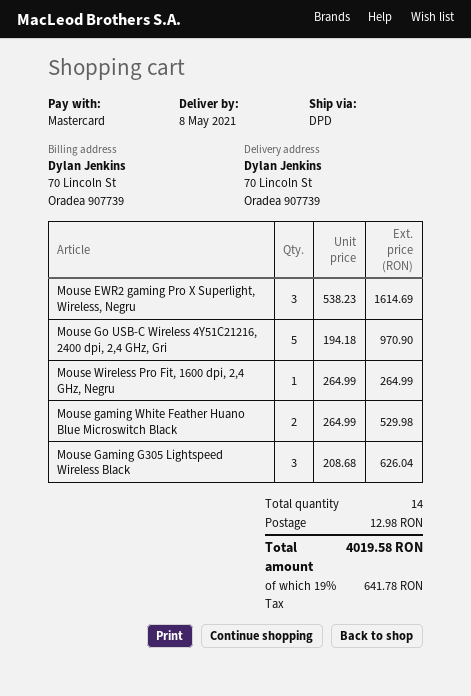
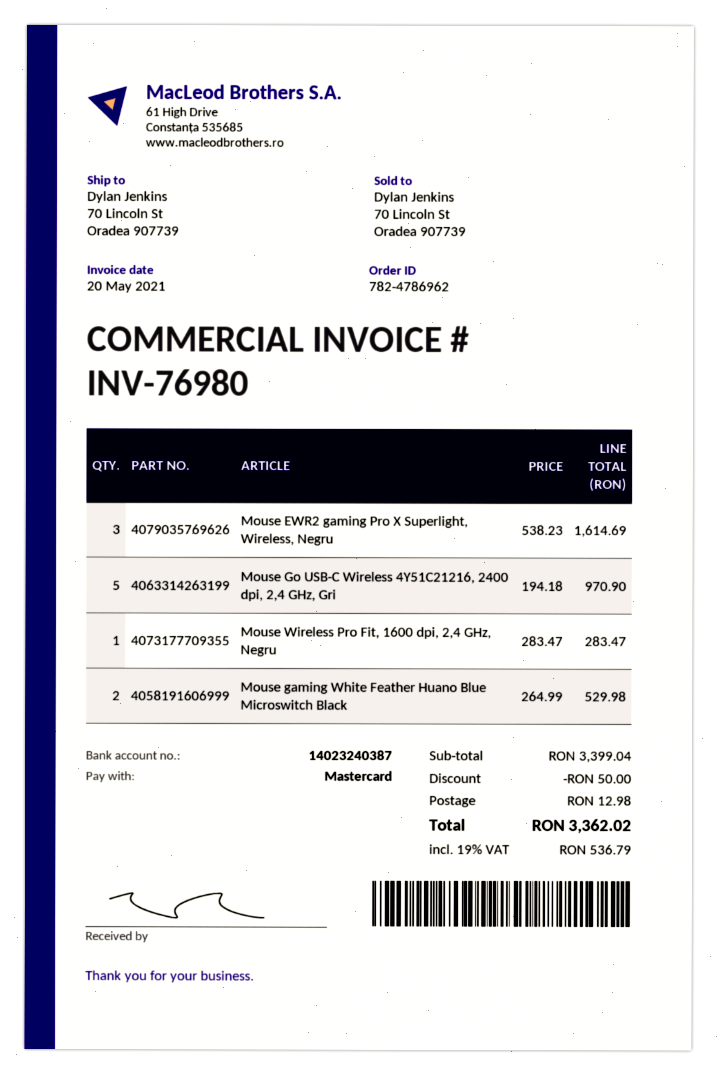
Mouse Wireless Pro Fit, 1600 dpi, 2,4 GHz, Negru: 1 x 264.99 = 264.99 -> 1 x 283.47 = 283.47
Mouse Gaming G305 Lightspeed Wireless Black: 3 x 208.68 = 626.04 -> none
discount: none -> 50.00
tax: 19% = 641.78 -> 19% = 536.79
total: 4019.58 -> 3362.02

